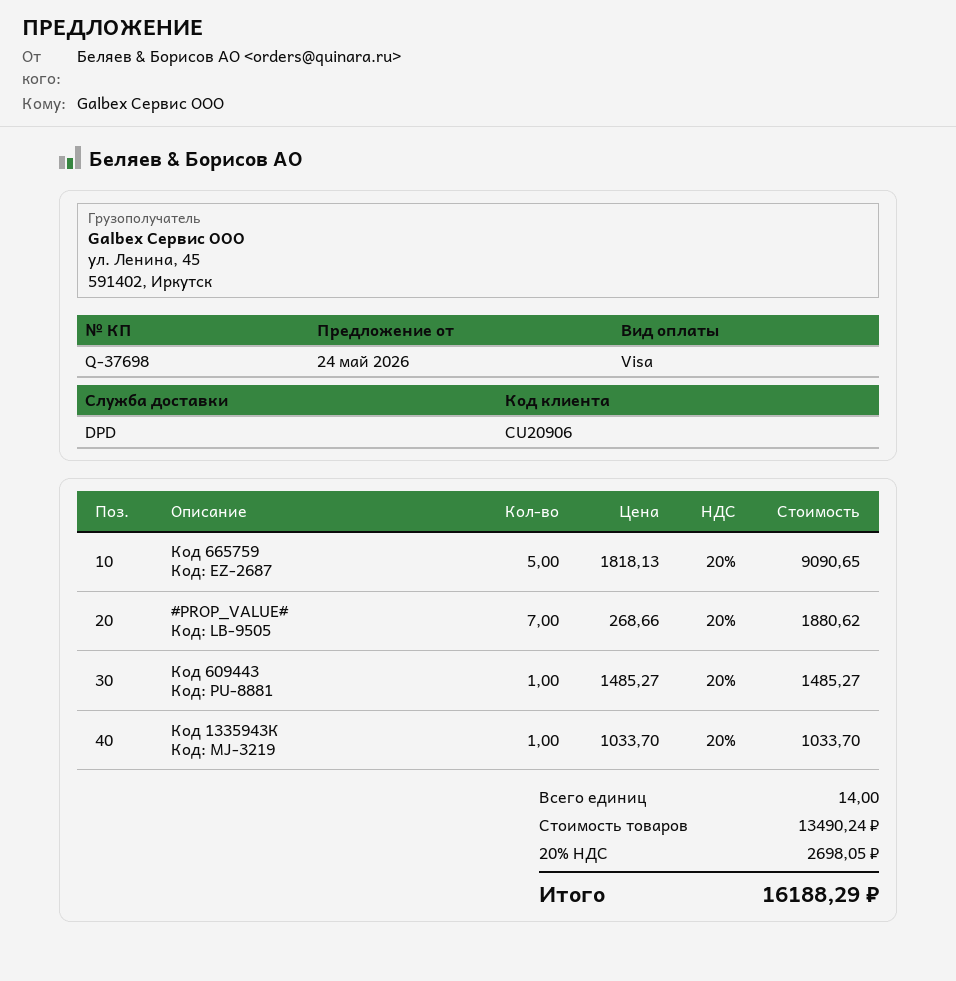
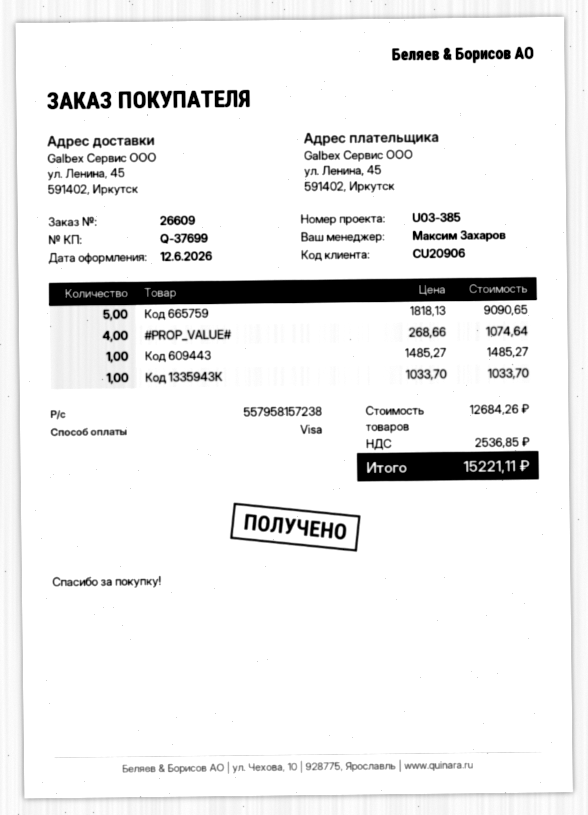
quote number: Q-37698 -> Q-37699
#PROP_VALUE#: 7 x 268.66 = 1880.62 -> 4 x 268.66 = 1074.64
subtotal: 13490.24 -> 12684.26
tax: 2698.05 -> 2536.85
total: 16188.29 -> 15221.11

